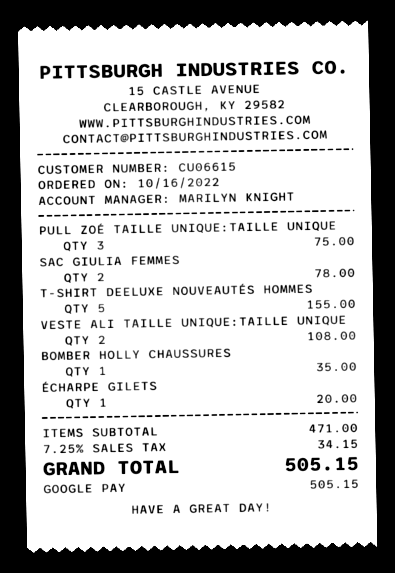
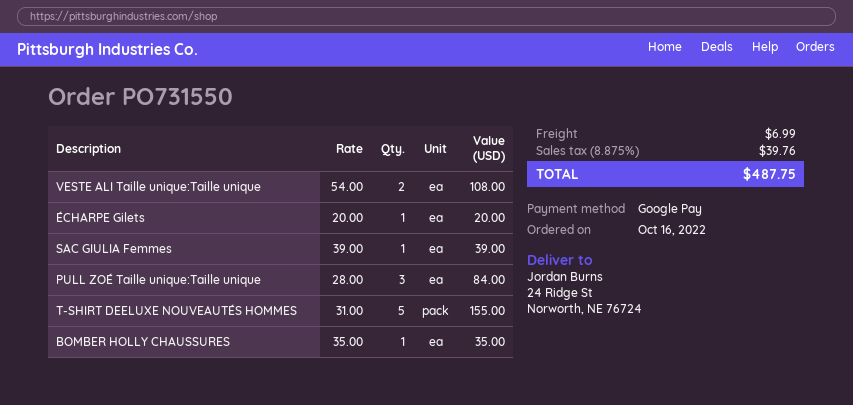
PULL ZOÉ TAILLE UNIQUE:TAILLE UNIQUE: 3 for 75.00 -> 3 for 84.00
SAC GIULIA FEMMES: 2 for 78.00 -> 1 for 39.00
shipping: none -> 6.99
tax: 7.25% = 34.15 -> 8.875% = 39.76
total: 505.15 -> 487.75

